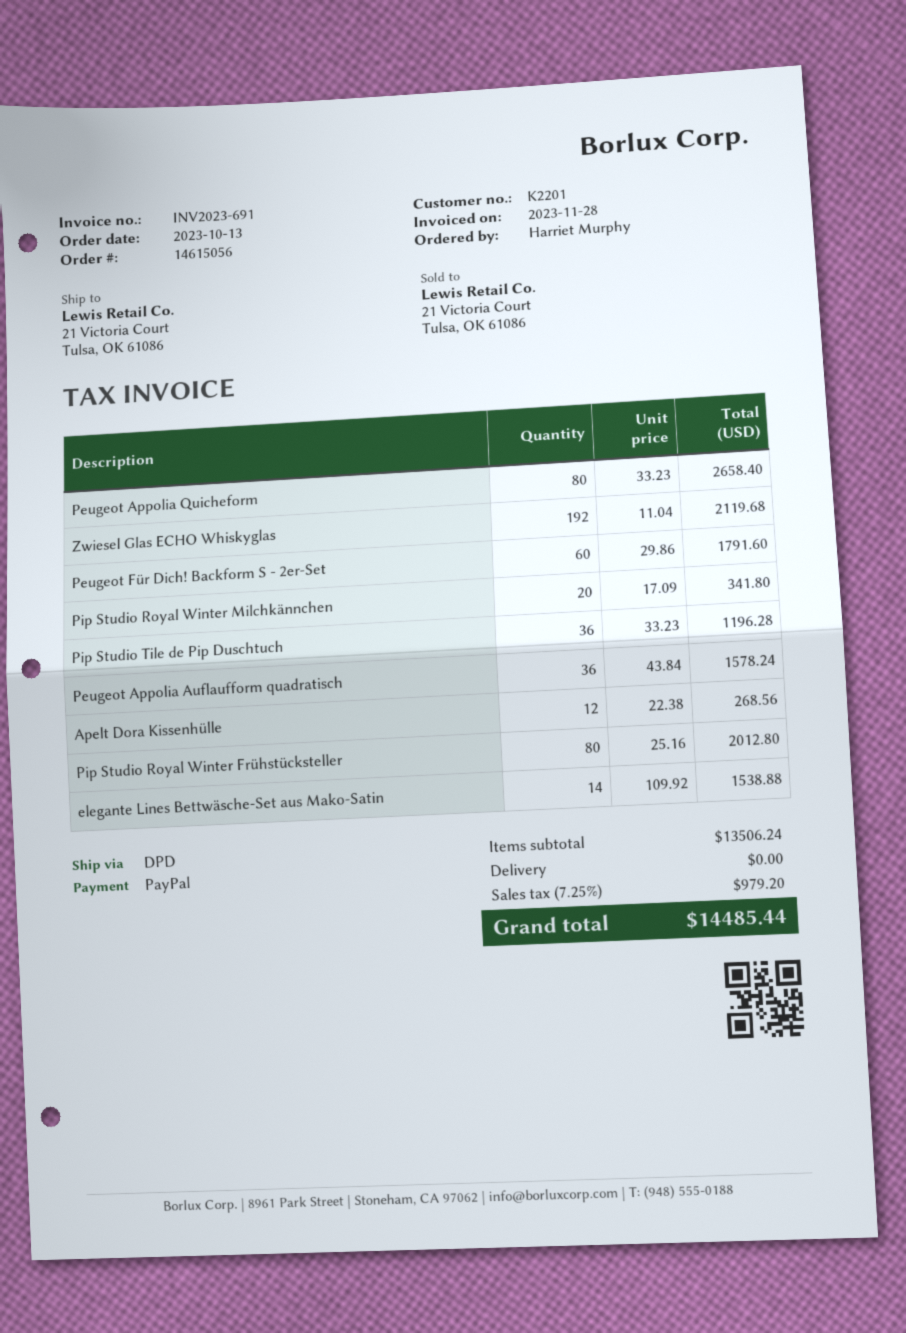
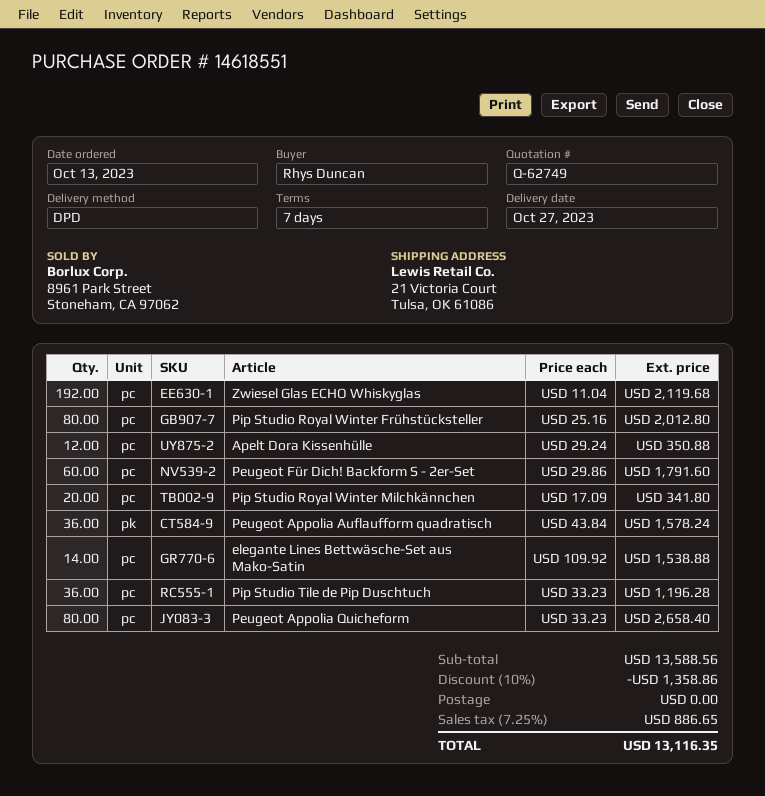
order number: 14615056 -> 14618551
ordered by: Harriet Murphy -> Rhys Duncan
Apelt Dora Kissenhülle: 12 x 22.38 = 268.56 -> 12 x 29.24 = 350.88
subtotal: 13506.24 -> 13588.56
discount: none -> 10% = 1358.86
tax: 7.25% = 979.20 -> 7.25% = 886.65
total: 14485.44 -> 13116.35

